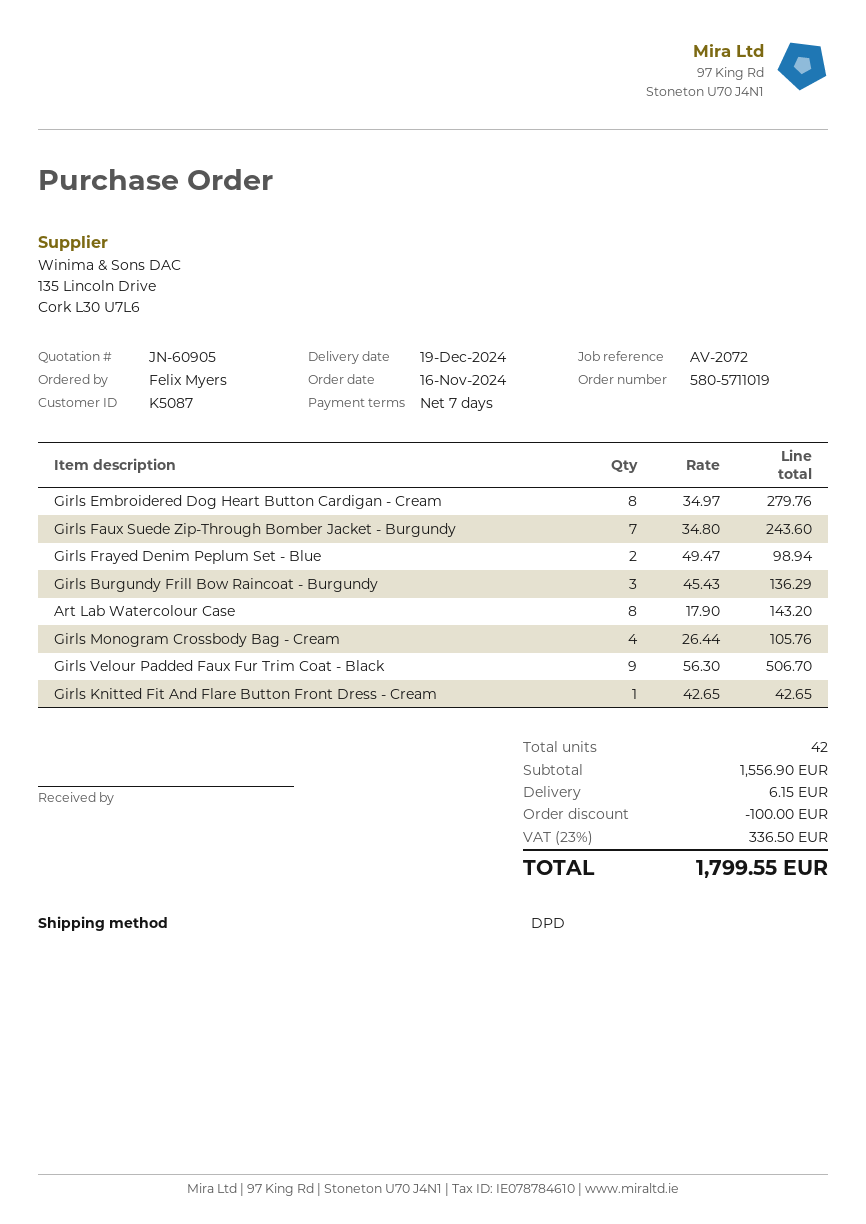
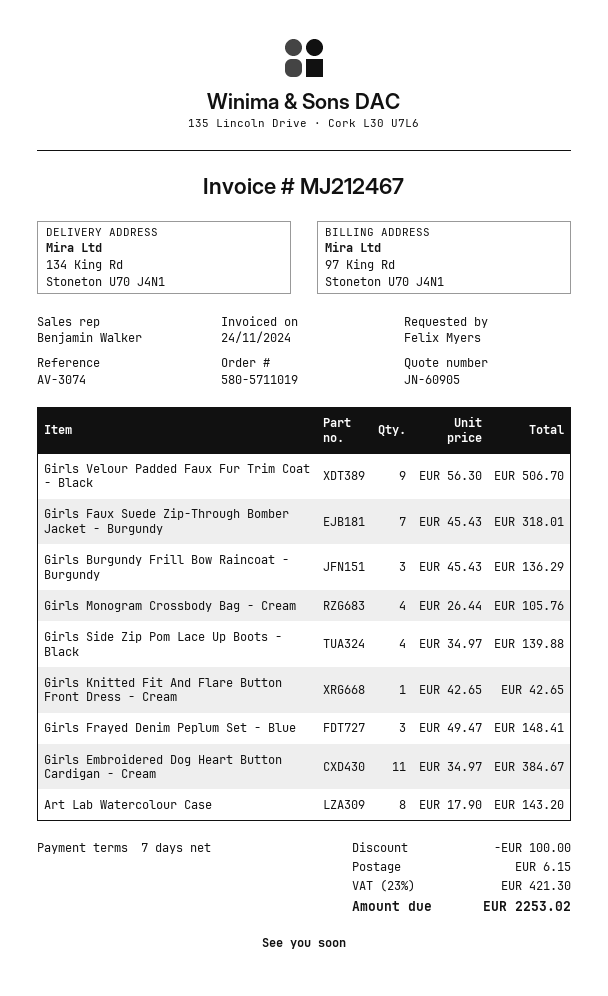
reference: AV-2072 -> AV-3074
Girls Embroidered Dog Heart Button Cardigan - Cream: 8 x 34.97 = 279.76 -> 11 x 34.97 = 384.67
Girls Faux Suede Zip-Through Bomber Jacket - Burgundy: 7 x 34.80 = 243.60 -> 7 x 45.43 = 318.01
Girls Frayed Denim Peplum Set - Blue: 2 x 49.47 = 98.94 -> 3 x 49.47 = 148.41
Girls Side Zip Pom Lace Up Boots - Black: none -> 4 x 34.97 = 139.88
tax: 23% = 336.50 -> 23% = 421.30
total: 1799.55 -> 2253.02

